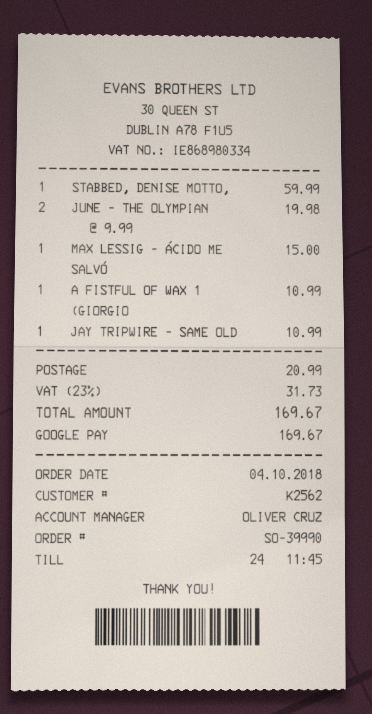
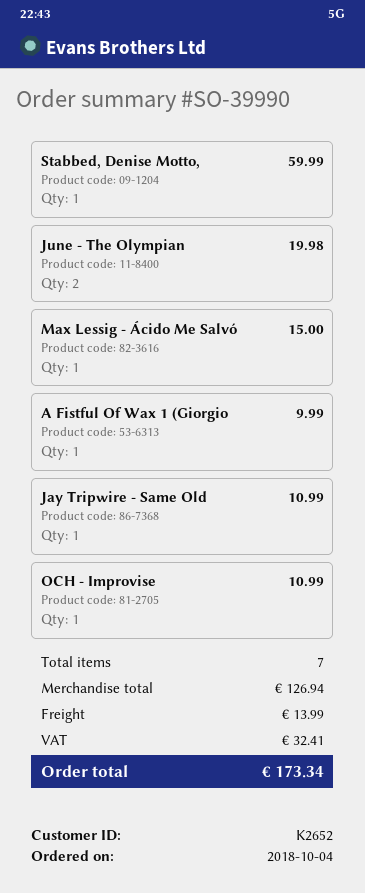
customer number: K2562 -> K2652
A FISTFUL OF WAX 1 (GIORGIO: 1 for 10.99 -> 1 for 9.99
OCH - Improvise: none -> 1 for 10.99
shipping: 20.99 -> 13.99
tax: 31.73 -> 32.41
total: 169.67 -> 173.34

